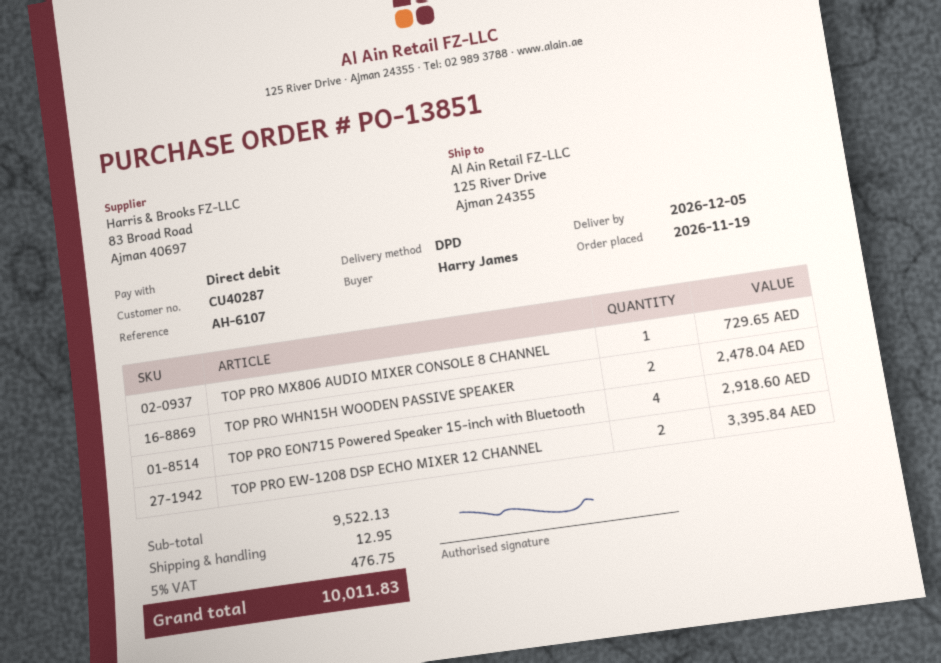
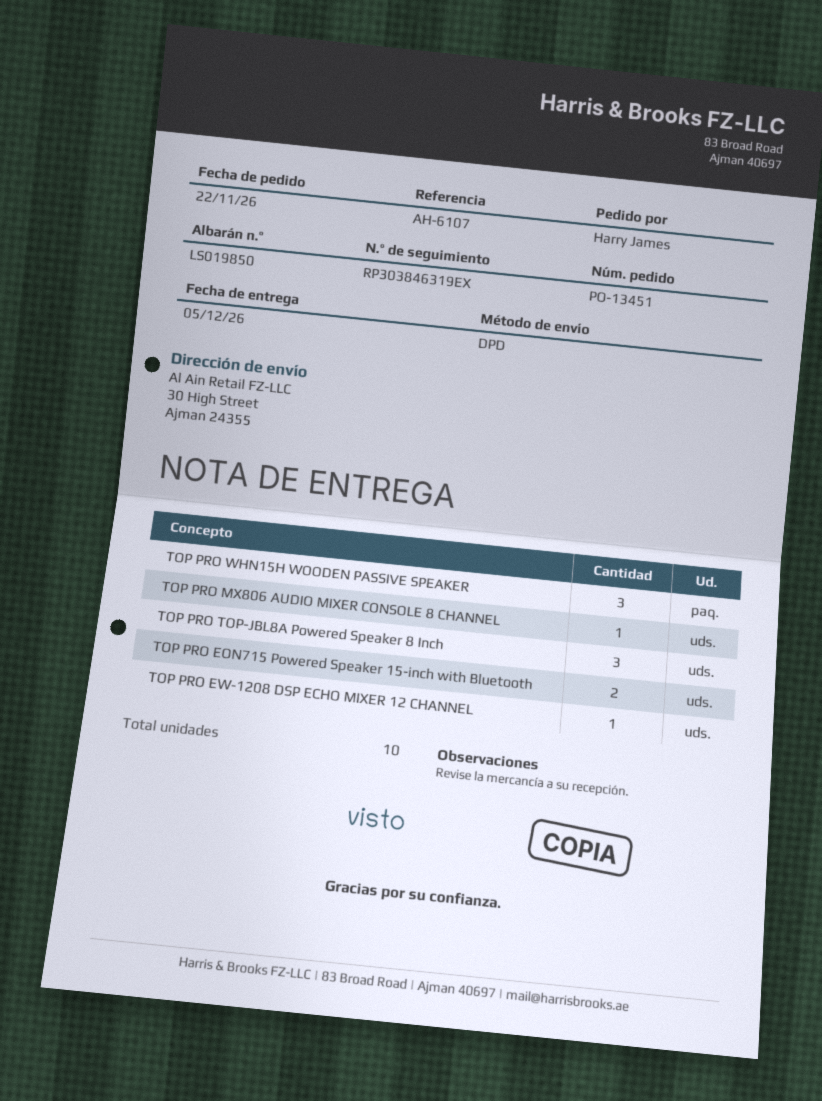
order number: PO-13851 -> PO-13451
order date: 2026-11-19 -> 2026-11-22
ship to: 125 River Drive, Ajman 24355 -> 30 High Street, Ajman 24355
TOP PRO WHN15H WOODEN PASSIVE SPEAKER: 2 -> 3
TOP PRO EON715 Powered Speaker 15-inch with Bluetooth: 4 -> 2
TOP PRO EW-1208 DSP ECHO MIXER 12 CHANNEL: 2 -> 1
TOP PRO TOP-JBL8A Powered Speaker 8 Inch: none -> 3

